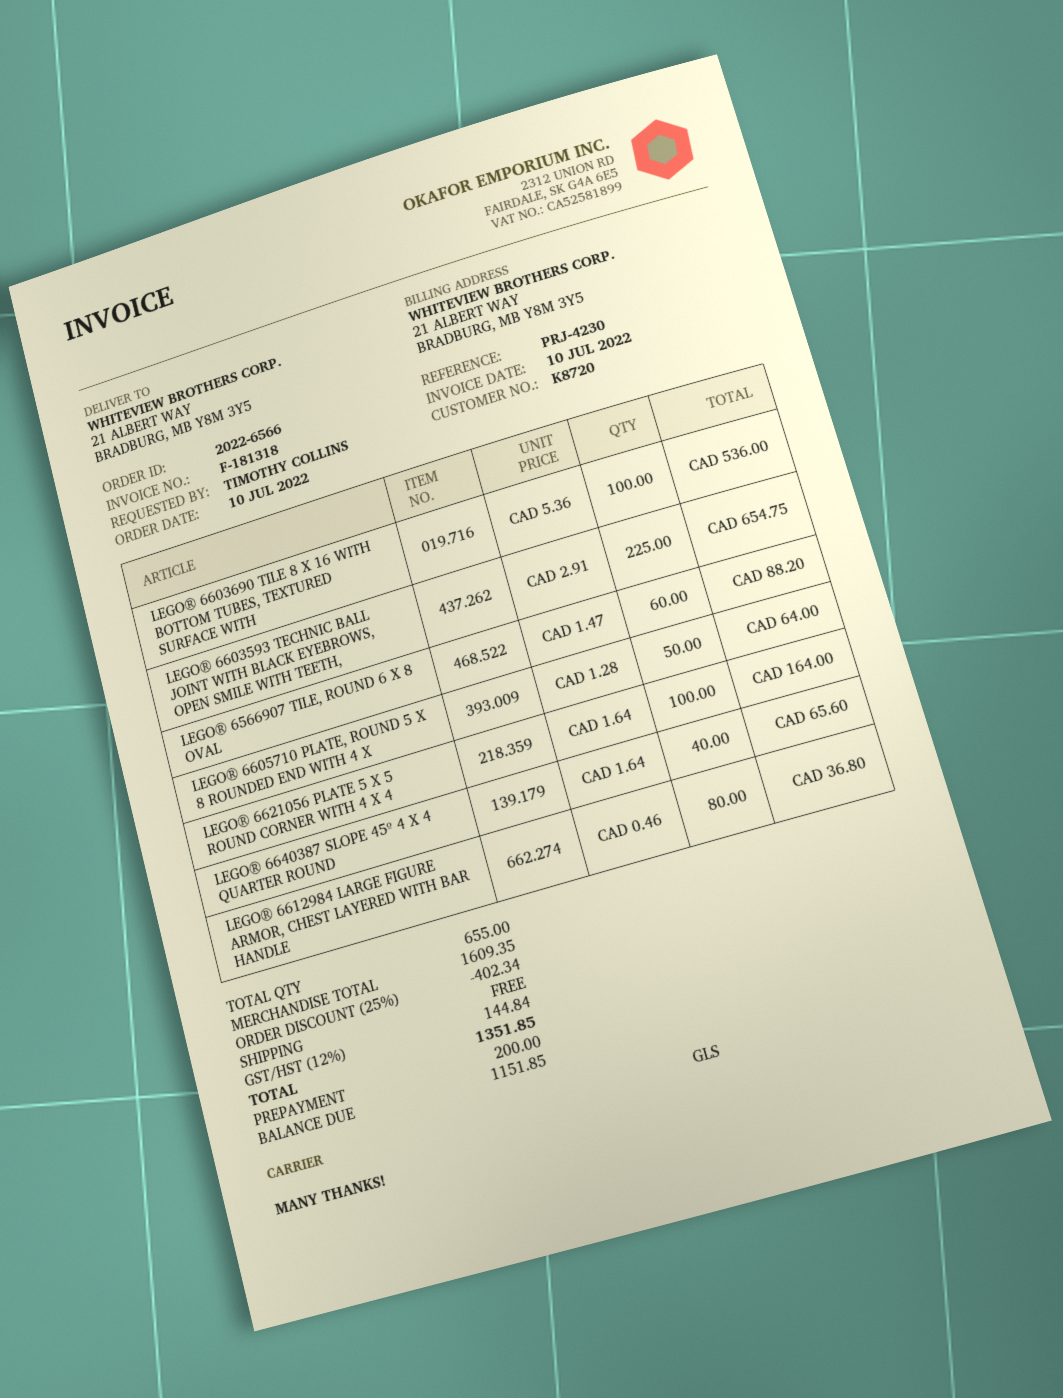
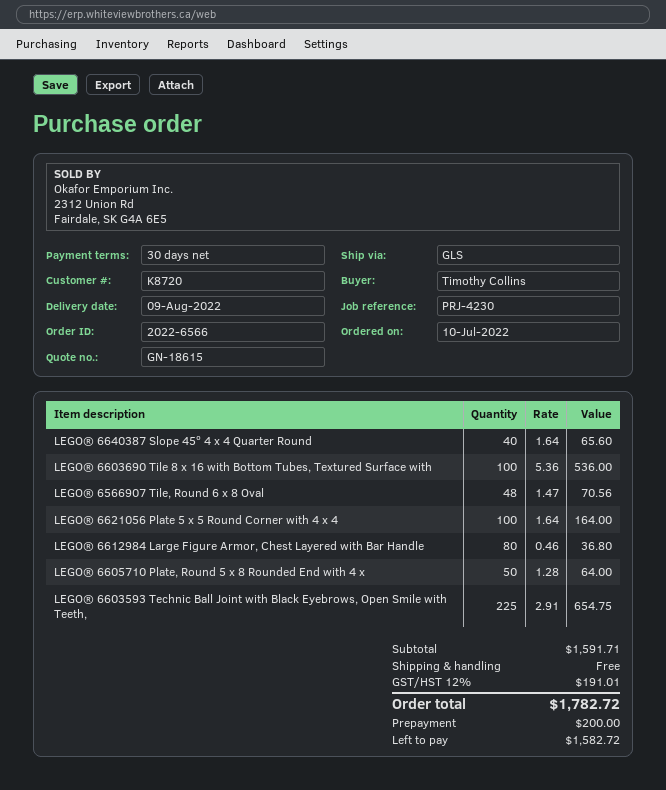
LEGO® 6566907 TILE, ROUND 6 X 8 OVAL: 60 x 1.47 = 88.20 -> 48 x 1.47 = 70.56
subtotal: 1609.35 -> 1591.71
discount: 25% = 402.34 -> none
tax: 12% = 144.84 -> 12% = 191.01
total: 1351.85 -> 1782.72
balance: 1151.85 -> 1582.72

